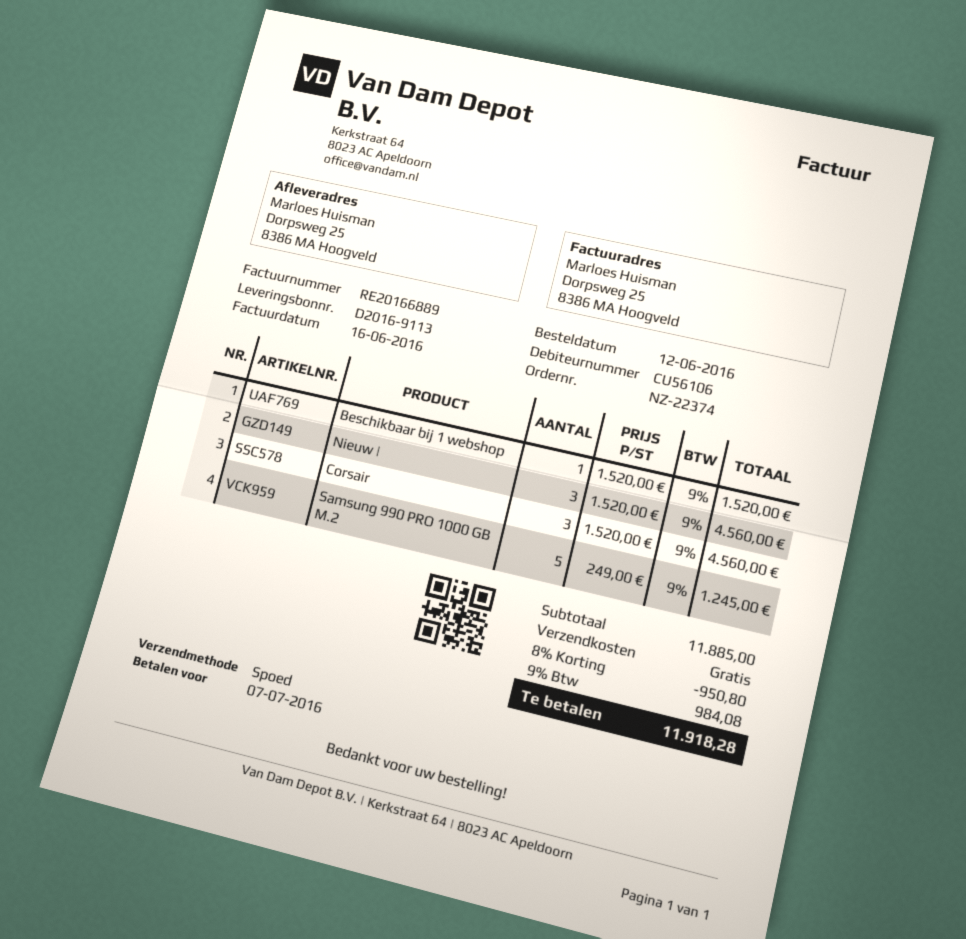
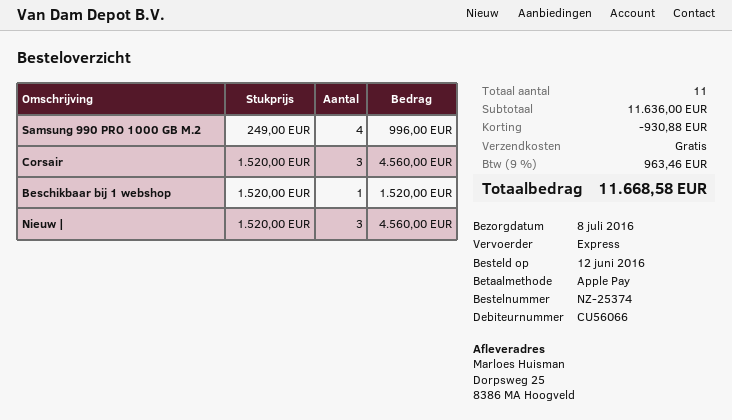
order number: NZ-22374 -> NZ-25374
customer number: CU56106 -> CU56066
Samsung 990 PRO 1000 GB M.2: 5 x 249.00 = 1245.00 -> 4 x 249.00 = 996.00
subtotal: 11885.00 -> 11636.00
discount: 950.80 -> 930.88
tax: 9% = 984.08 -> 9% = 963.46
total: 11918.28 -> 11668.58

